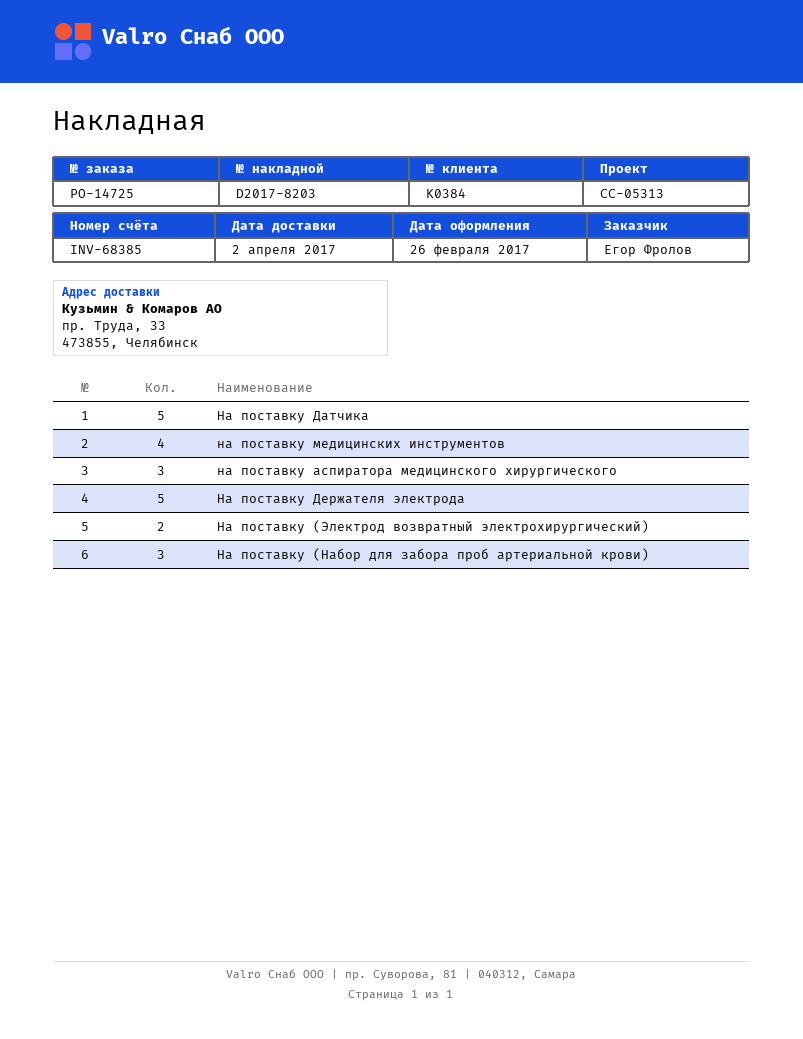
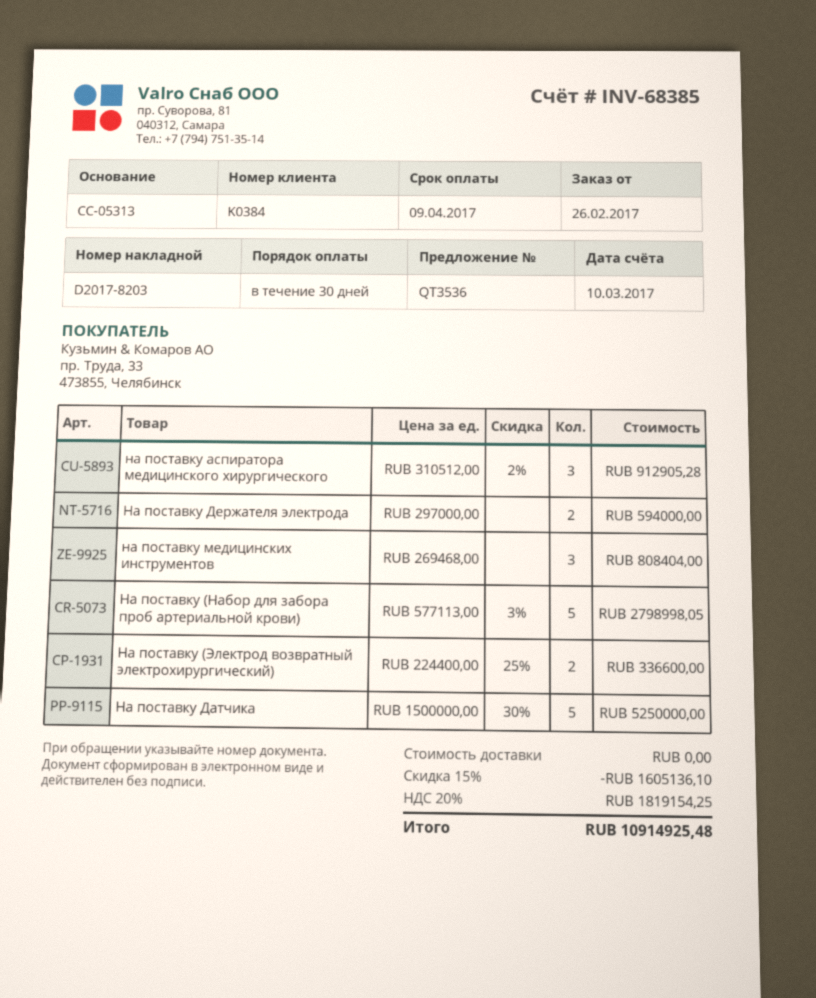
на поставку медицинских инструментов: 4 -> 3
На поставку Держателя электрода: 5 -> 2
На поставку (Набор для забора проб артериальной крови): 3 -> 5

